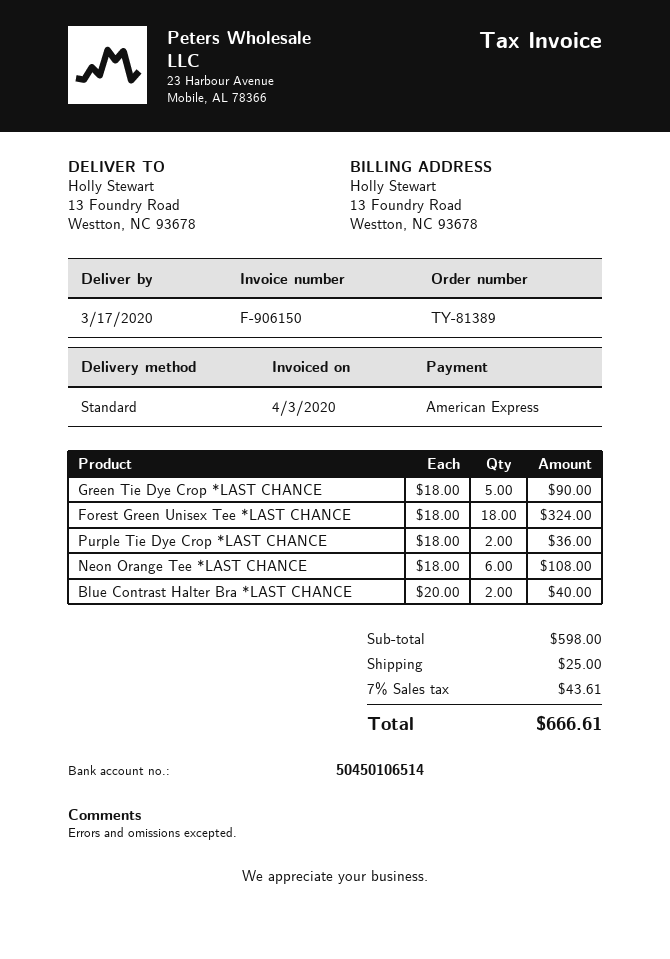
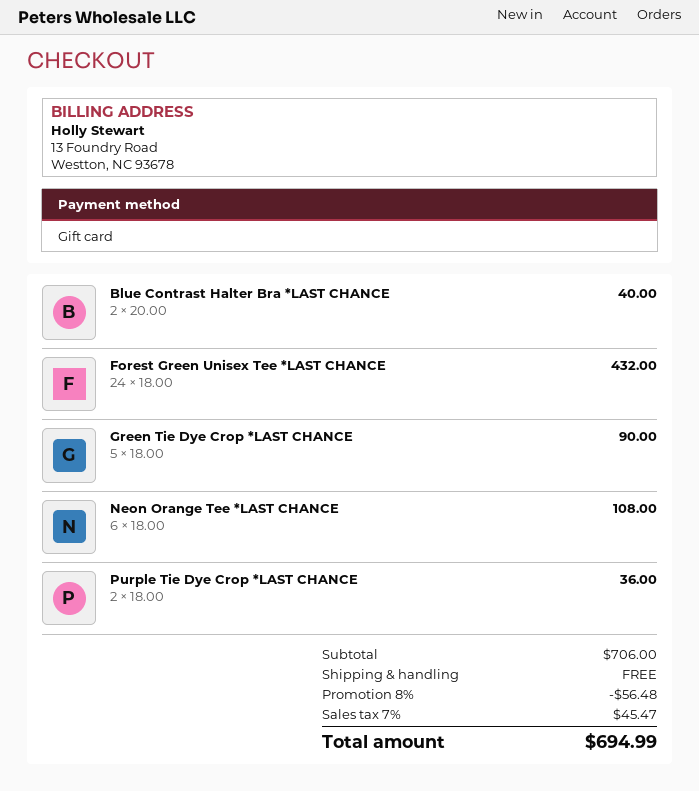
payment method: American Express -> gift card
Forest Green Unisex Tee *LAST CHANCE: 18 x 18.00 = 324.00 -> 24 x 18.00 = 432.00
subtotal: 598.00 -> 706.00
discount: none -> 8% = 56.48
shipping: 25.00 -> 0.00
tax: 7% = 43.61 -> 7% = 45.47
total: 666.61 -> 694.99

